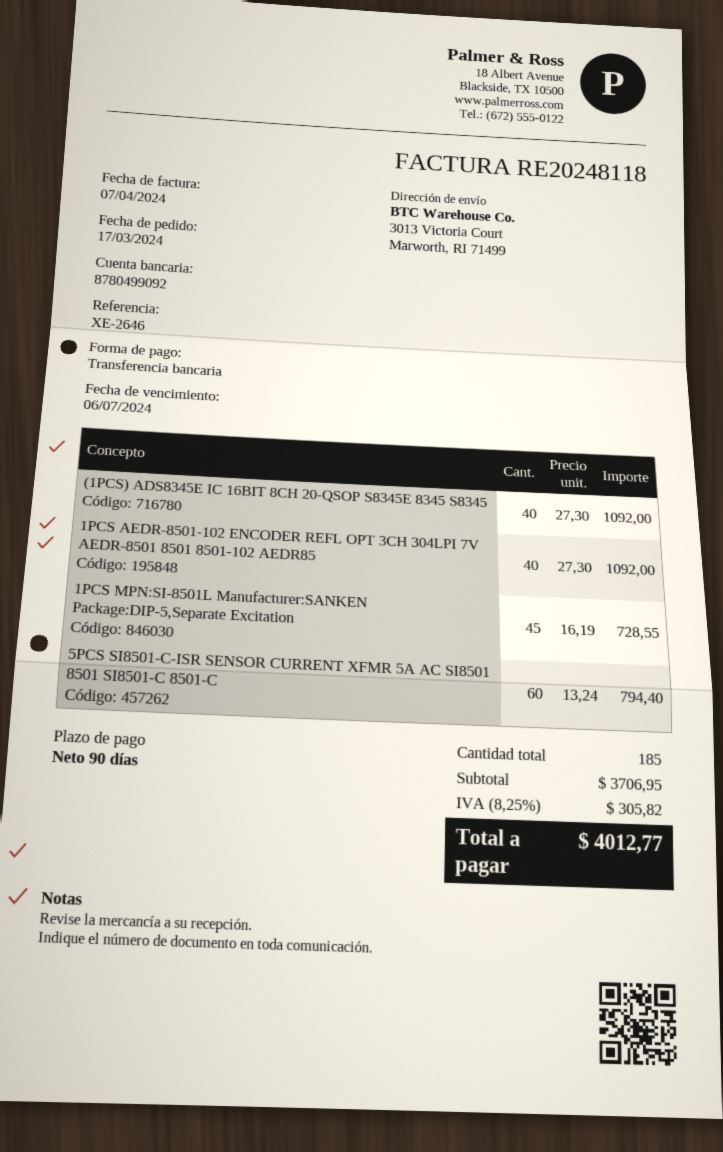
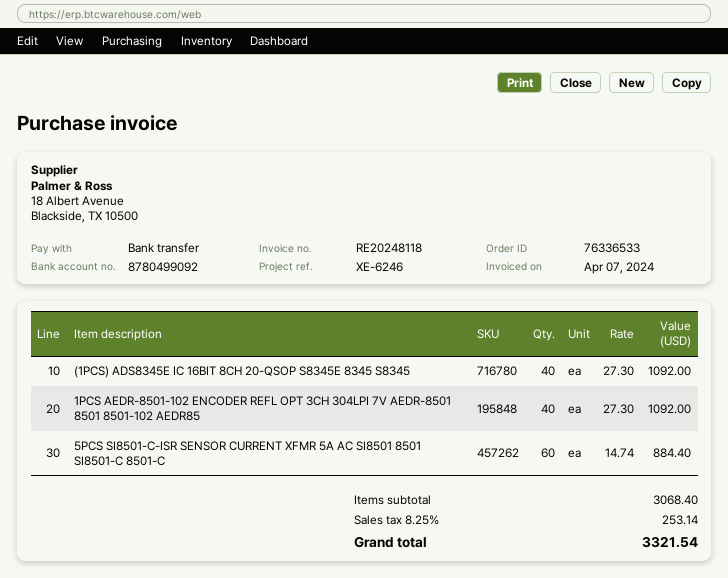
reference: XE-2646 -> XE-6246
1PCS MPN:SI-8501L Manufacturer:SANKEN Package:DIP-5,Separate Excitation: 45 x 16.19 = 728.55 -> none
5PCS SI8501-C-ISR SENSOR CURRENT XFMR 5A AC SI8501 8501 SI8501-C 8501-C: 60 x 13.24 = 794.40 -> 60 x 14.74 = 884.40
subtotal: 3706.95 -> 3068.40
tax: 8.25% = 305.82 -> 8.25% = 253.14
total: 4012.77 -> 3321.54

